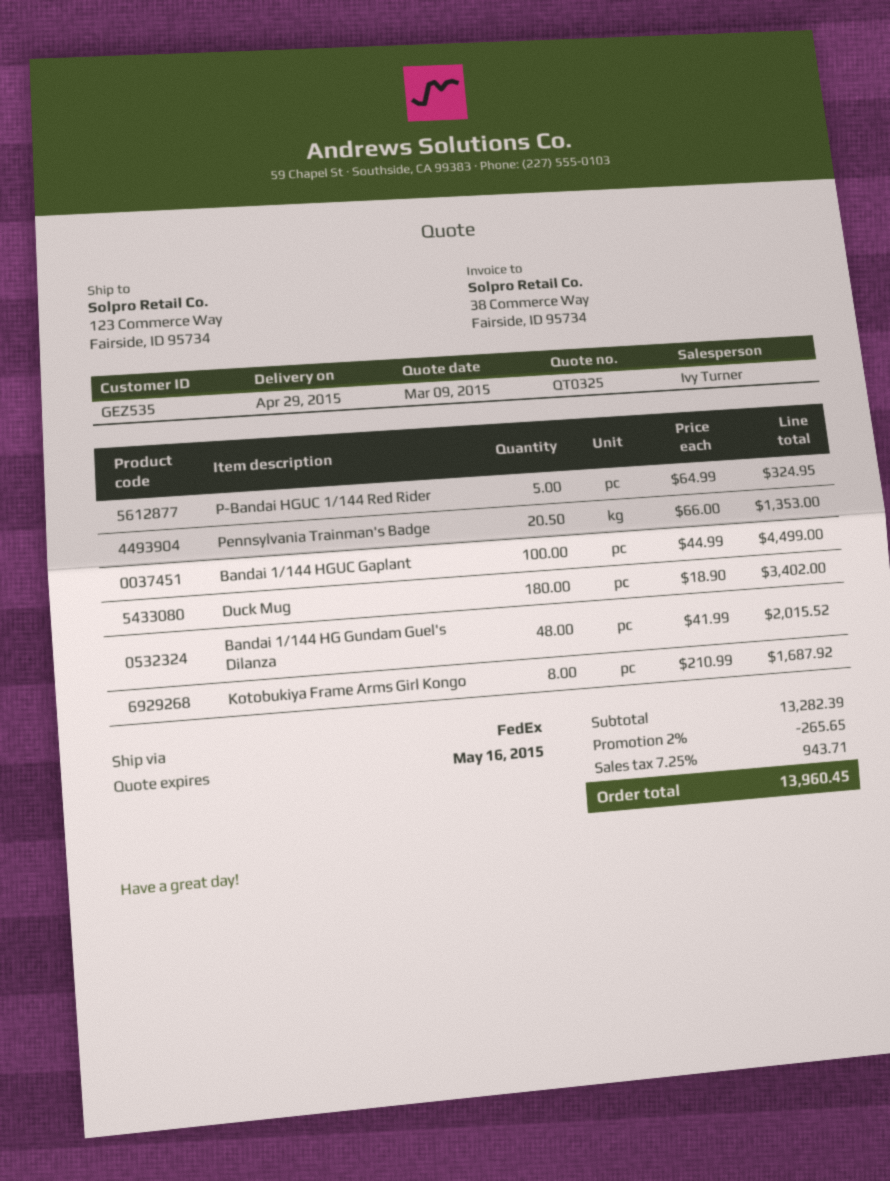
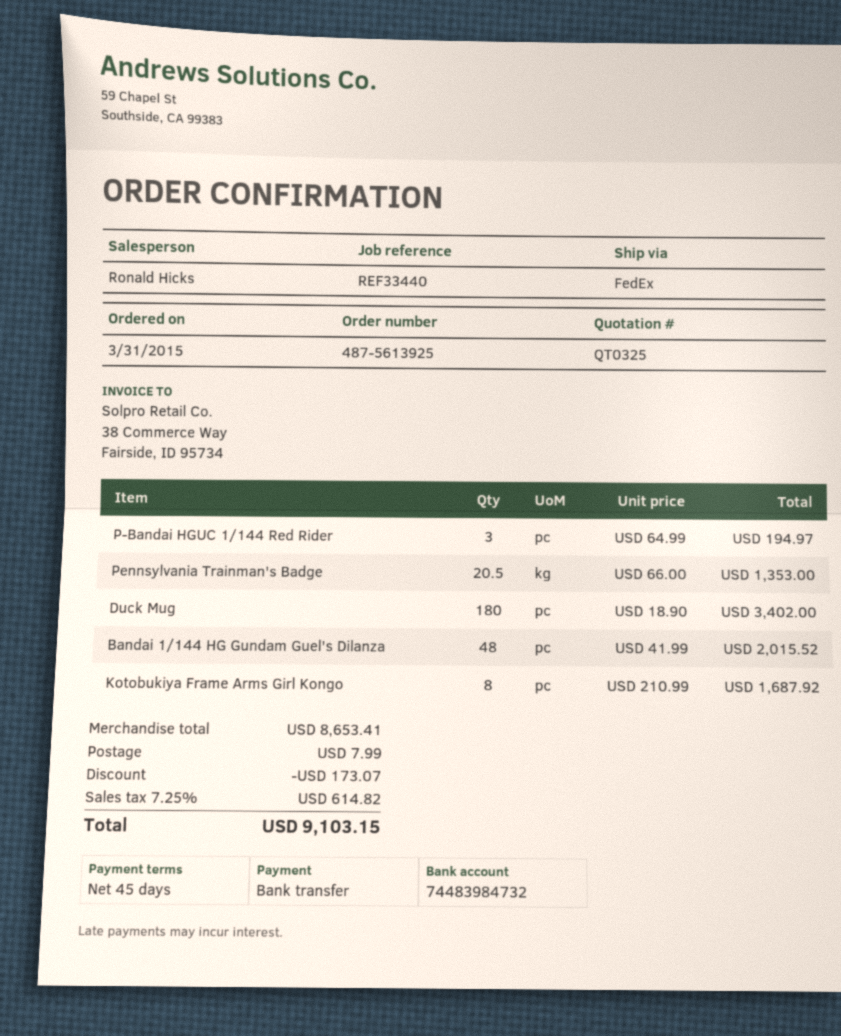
sales rep: Ivy Turner -> Ronald Hicks
P-Bandai HGUC 1/144 Red Rider: 5 x 64.99 = 324.95 -> 3 x 64.99 = 194.97
Bandai 1/144 HGUC Gaplant: 100 x 44.99 = 4499.00 -> none
subtotal: 13282.39 -> 8653.41
discount: 265.65 -> 173.07
shipping: none -> 7.99
tax: 7.25% = 943.71 -> 7.25% = 614.82
total: 13960.45 -> 9103.15

